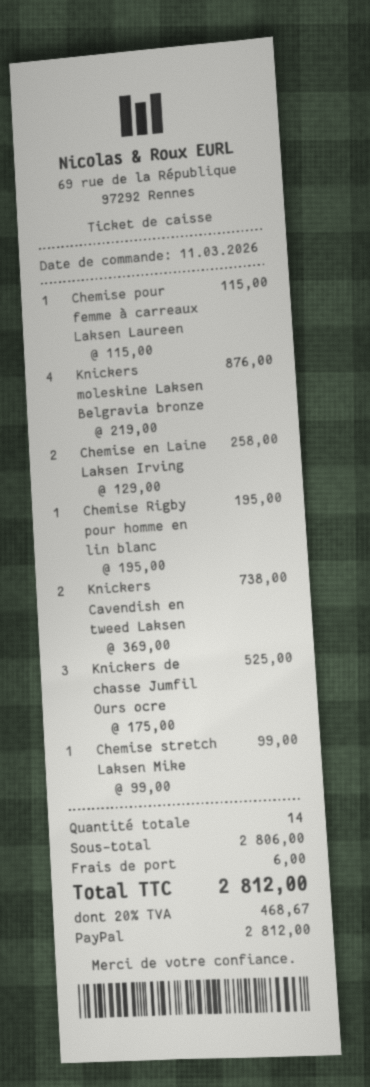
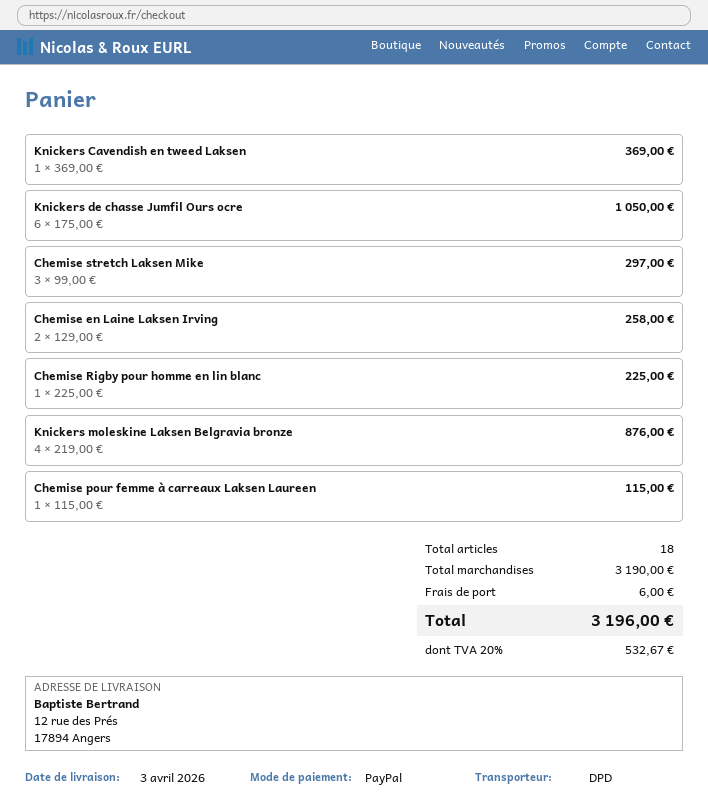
Chemise Rigby pour homme en lin blanc: 1 x 195.00 = 195.00 -> 1 x 225.00 = 225.00
Knickers Cavendish en tweed Laksen: 2 x 369.00 = 738.00 -> 1 x 369.00 = 369.00
Knickers de chasse Jumfil Ours ocre: 3 x 175.00 = 525.00 -> 6 x 175.00 = 1050.00
Chemise stretch Laksen Mike: 1 x 99.00 = 99.00 -> 3 x 99.00 = 297.00
total quantity: 14 -> 18
subtotal: 2806.00 -> 3190.00
tax: 20% = 468.67 -> 20% = 532.67
total: 2812.00 -> 3196.00

